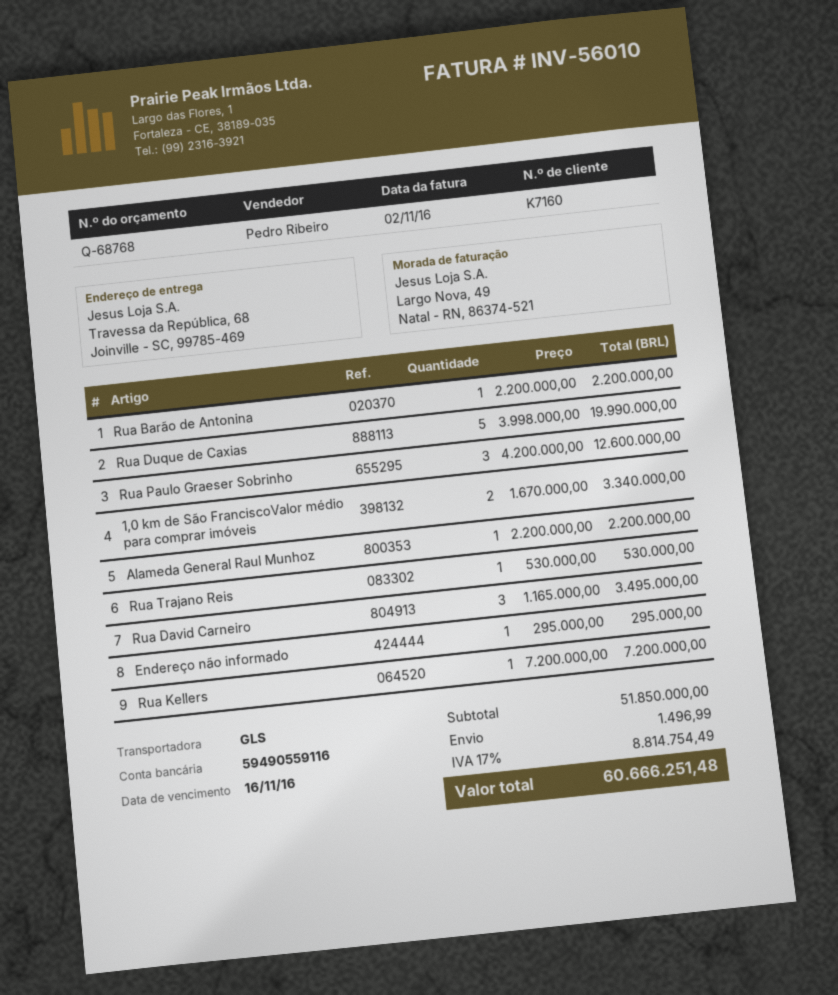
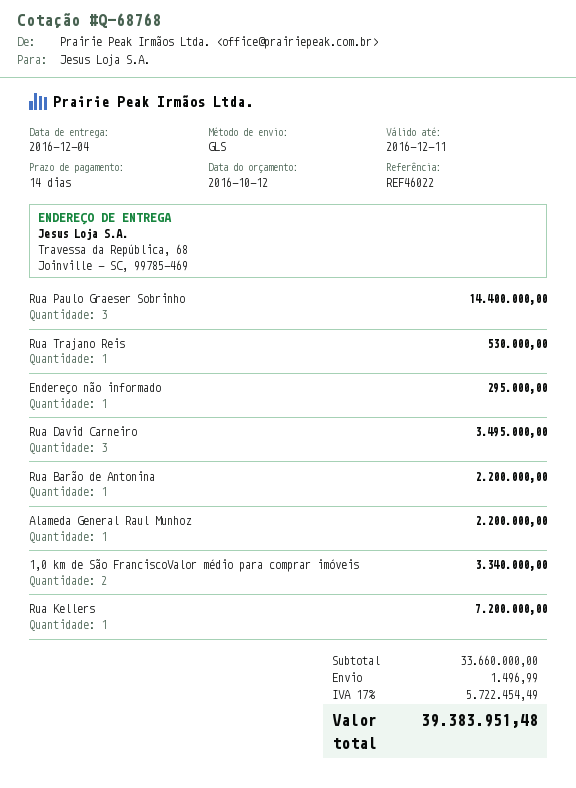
Rua Duque de Caxias: 5 for 19990000.00 -> none
Rua Paulo Graeser Sobrinho: 3 for 12600000.00 -> 3 for 14400000.00
subtotal: 51850000.00 -> 33660000.00
tax: 17% = 8814754.49 -> 17% = 5722454.49
total: 60666251.48 -> 39383951.48

